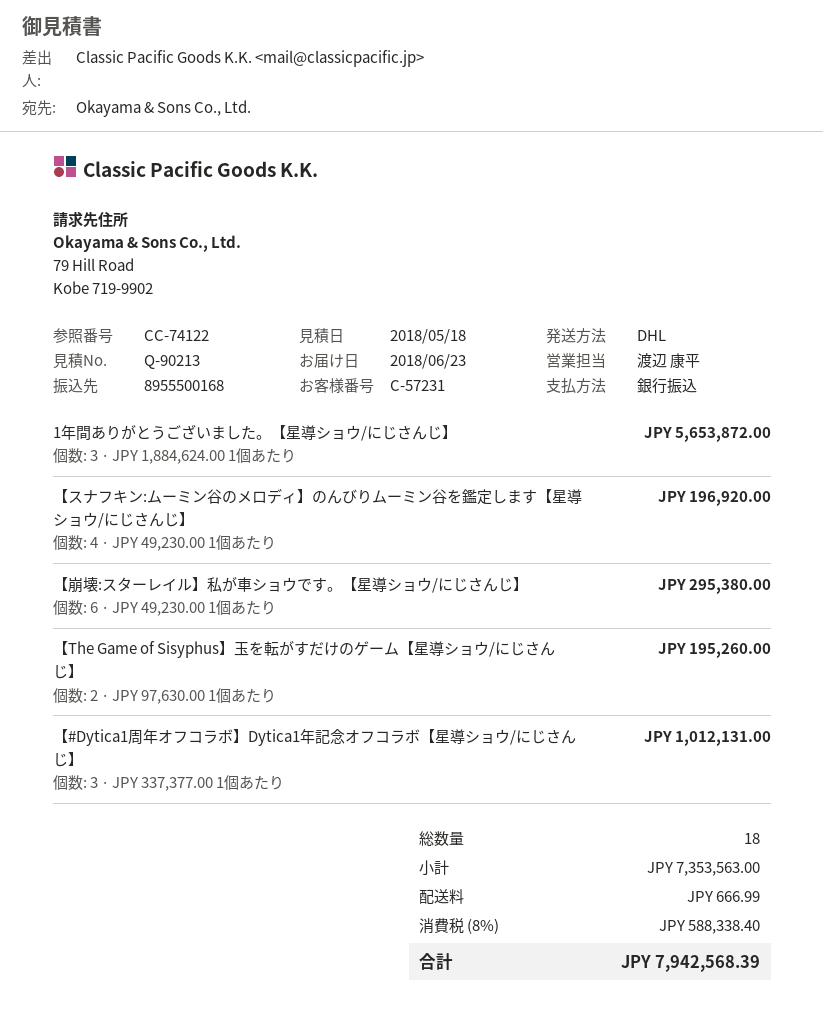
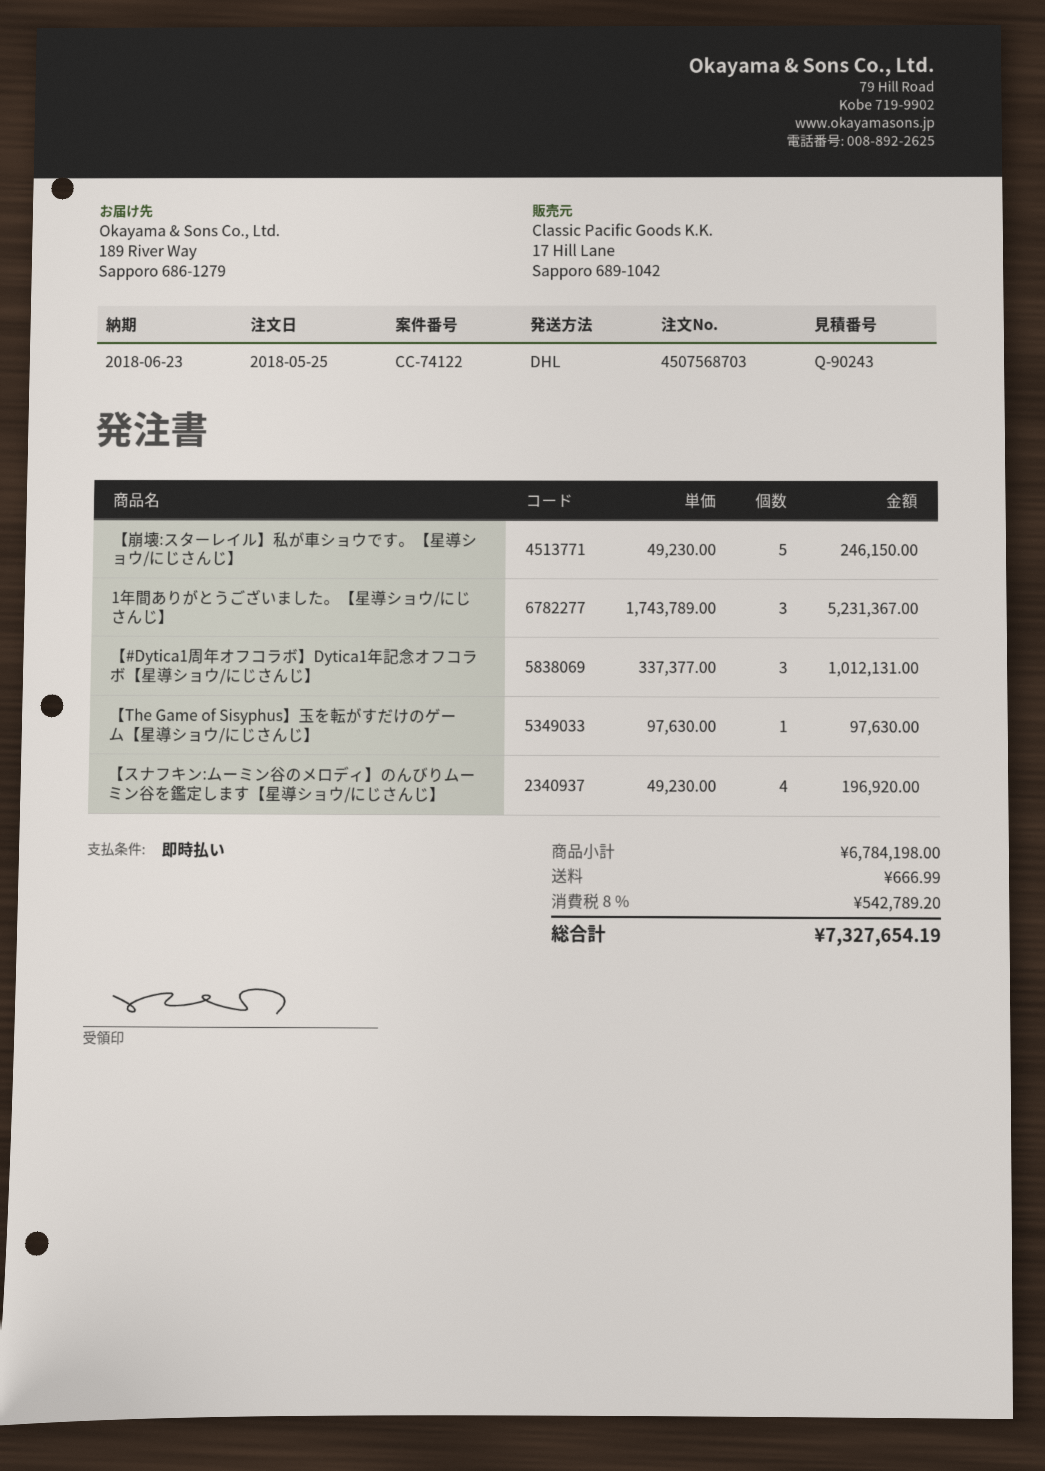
quote number: Q-90213 -> Q-90243
1年間ありがとうございました。【星導ショウ/にじさんじ】: 3 x 1884624.00 = 5653872.00 -> 3 x 1743789.00 = 5231367.00
【崩壊:スターレイル】私が車ショウです。【星導ショウ/にじさんじ】: 6 x 49230.00 = 295380.00 -> 5 x 49230.00 = 246150.00
【The Game of Sisyphus】玉を転がすだけのゲーム【星導ショウ/にじさんじ】: 2 x 97630.00 = 195260.00 -> 1 x 97630.00 = 97630.00
subtotal: 7353563.00 -> 6784198.00
tax: 8% = 588338.40 -> 8% = 542789.20
total: 7942568.39 -> 7327654.19

